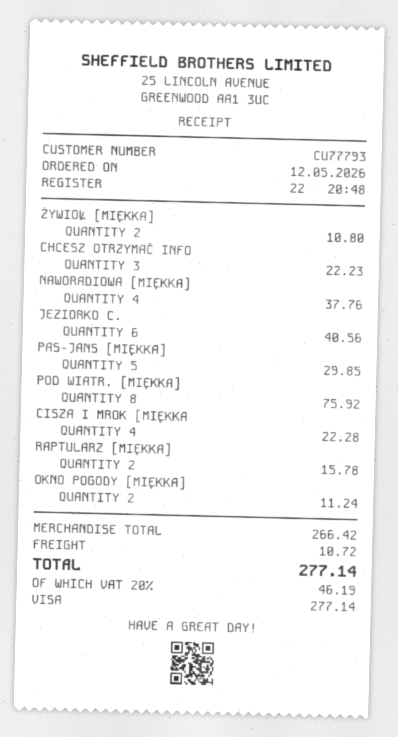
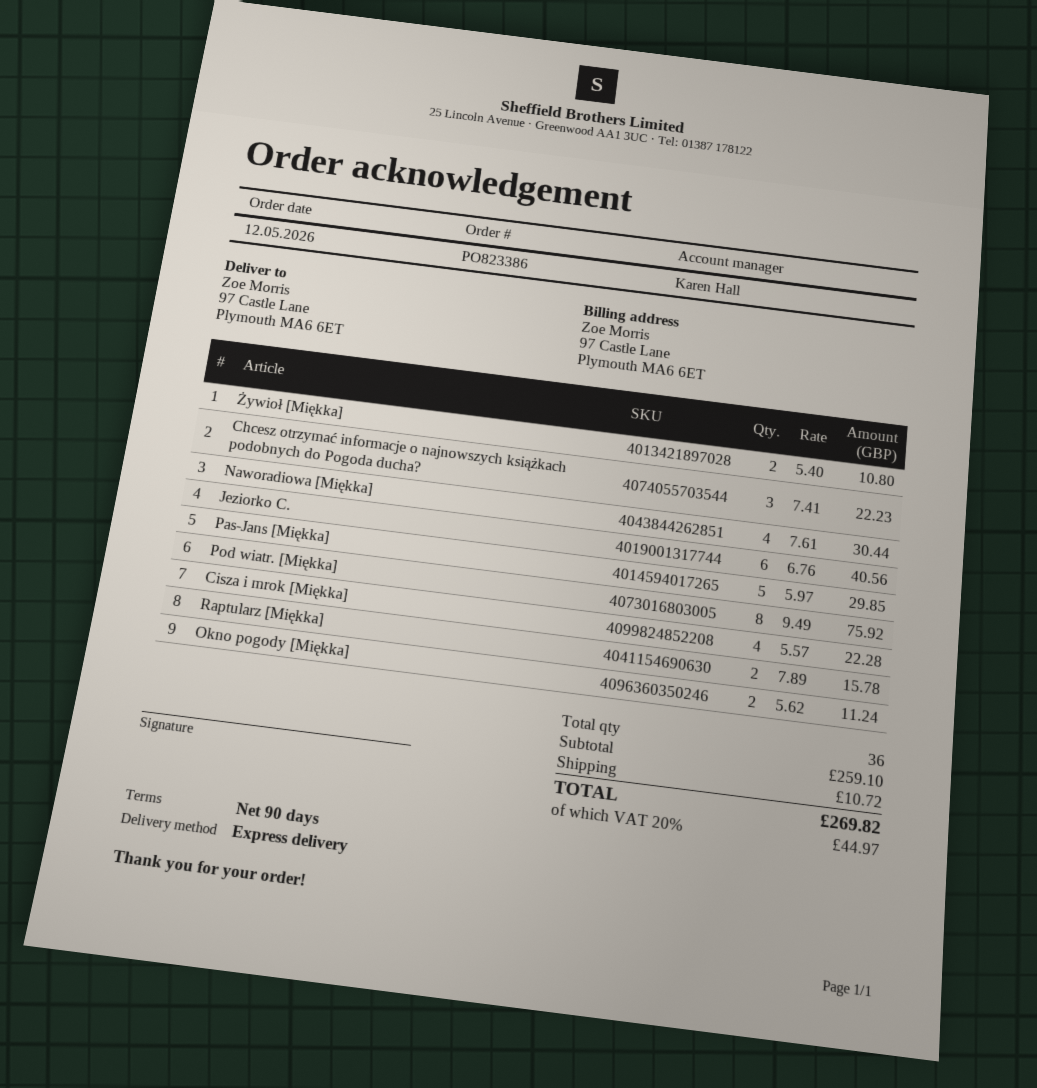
NAWORADIOWA [MIĘKKA]: 4 for 37.76 -> 4 for 30.44
subtotal: 266.42 -> 259.10
tax: 20% = 46.19 -> 20% = 44.97
total: 277.14 -> 269.82

